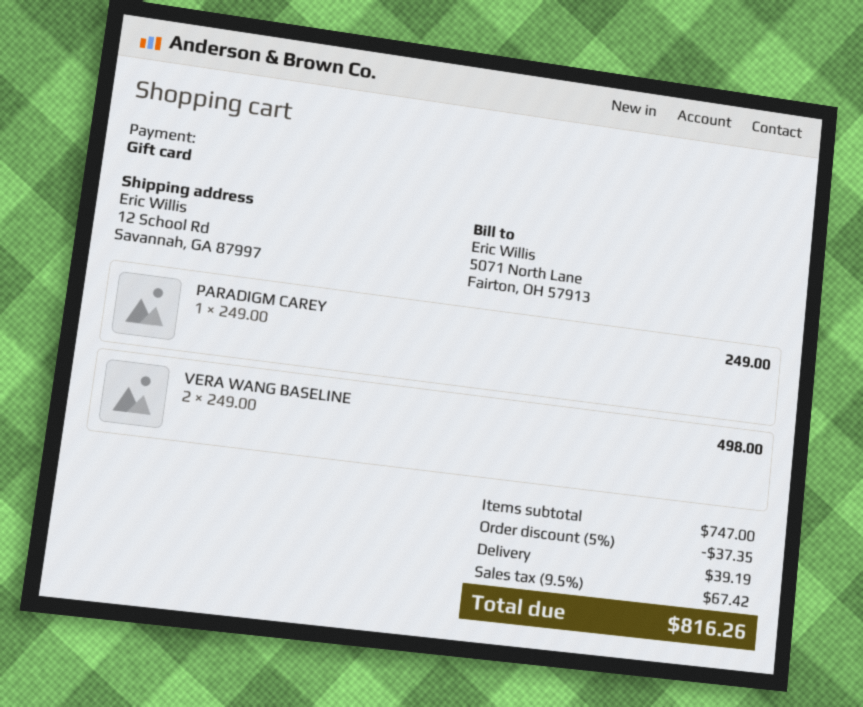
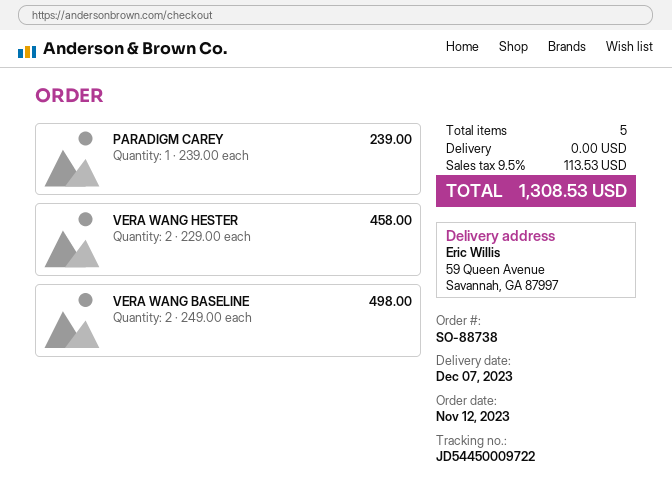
ship to: 12 School Rd, Savannah, GA 87997 -> 59 Queen Avenue, Savannah, GA 87997
PARADIGM CAREY: 1 x 249.00 = 249.00 -> 1 x 239.00 = 239.00
VERA WANG HESTER: none -> 2 x 229.00 = 458.00
discount: 5% = 37.35 -> none
shipping: 39.19 -> 0.00
tax: 9.5% = 67.42 -> 9.5% = 113.53
total: 816.26 -> 1308.53

